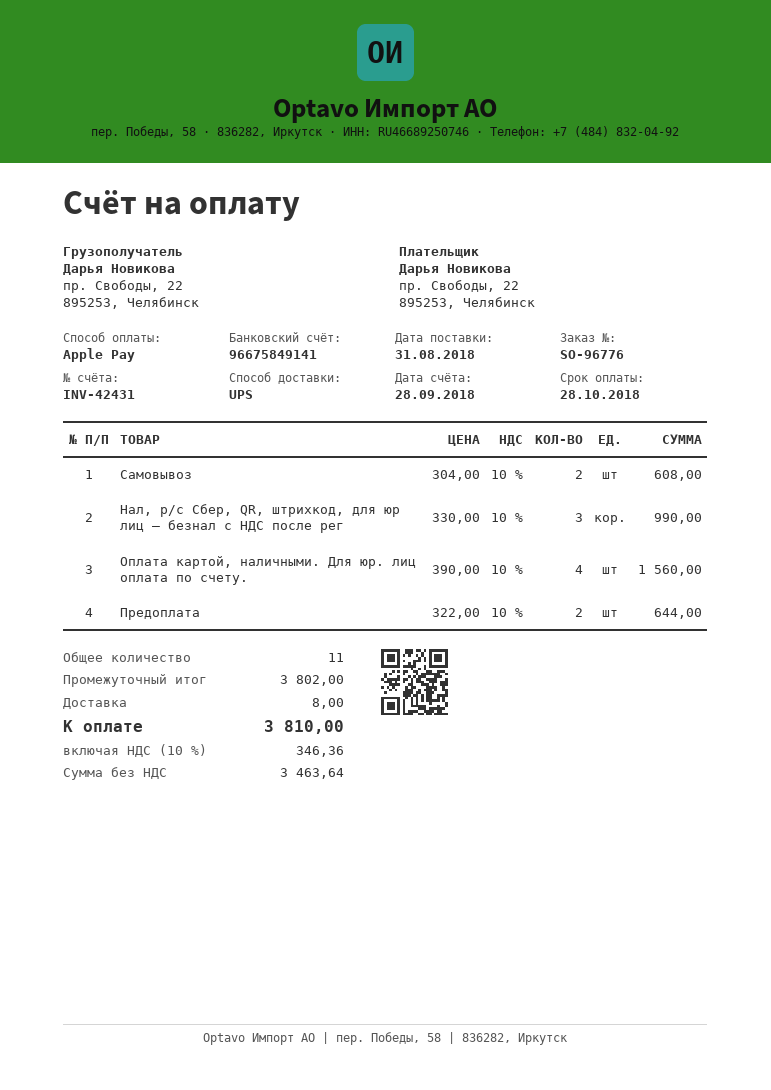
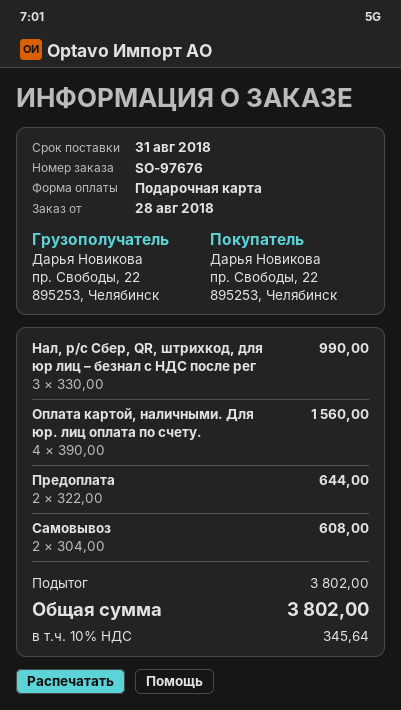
order number: SO-96776 -> SO-97676
payment method: Apple Pay -> gift card
shipping: 8.00 -> none
tax: 10% = 346.36 -> 10% = 345.64
total: 3810.00 -> 3802.00

